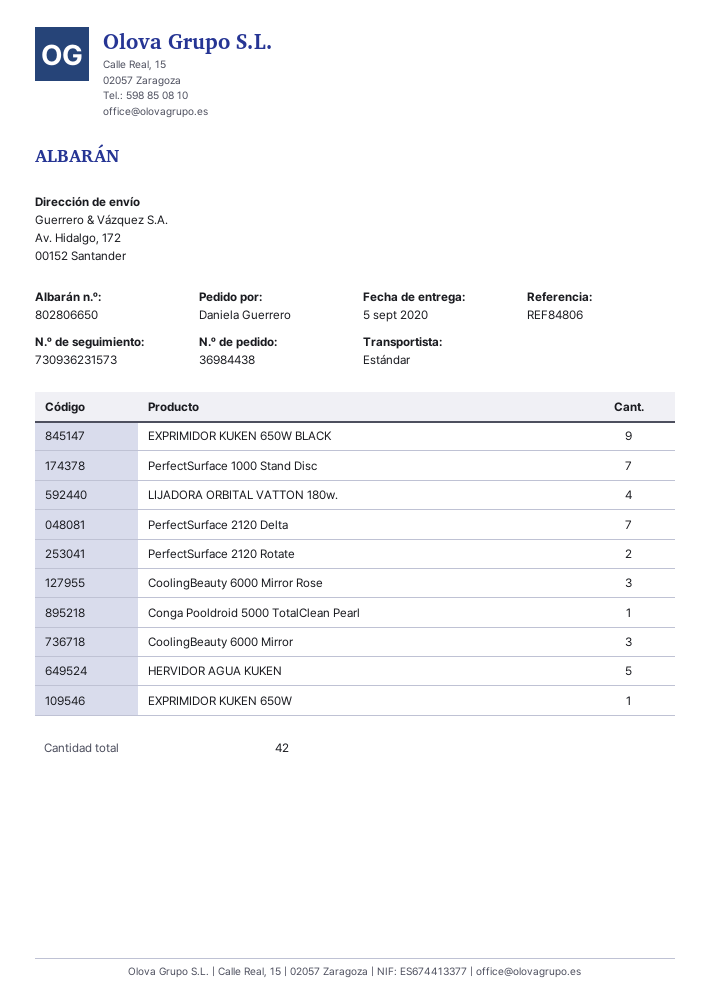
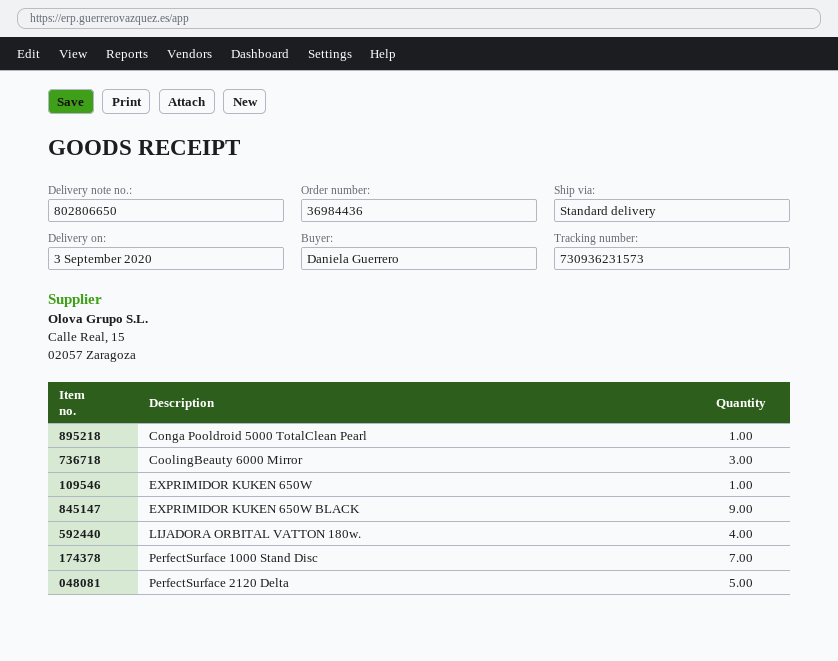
order number: 36984438 -> 36984436
delivery date: 2020-09-05 -> 2020-09-03
PerfectSurface 2120 Delta: 7 -> 5
PerfectSurface 2120 Rotate: 2 -> none
CoolingBeauty 6000 Mirror Rose: 3 -> none
HERVIDOR AGUA KUKEN: 5 -> none

